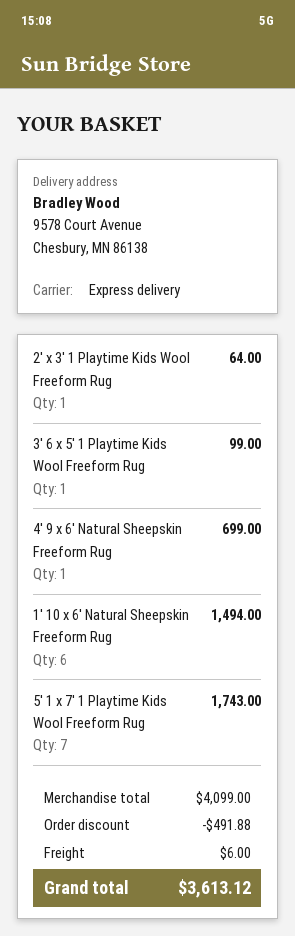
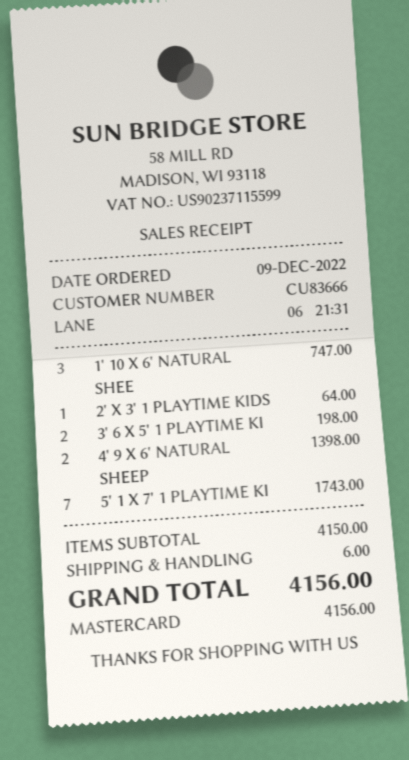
3' 6 x 5' 1 Playtime Kids Wool Freeform Rug: 1 for 99.00 -> 2 for 198.00
4' 9 x 6' Natural Sheepskin Freeform Rug: 1 for 699.00 -> 2 for 1398.00
1' 10 x 6' Natural Sheepskin Freeform Rug: 6 for 1494.00 -> 3 for 747.00
subtotal: 4099.00 -> 4150.00
discount: 491.88 -> none
total: 3613.12 -> 4156.00

